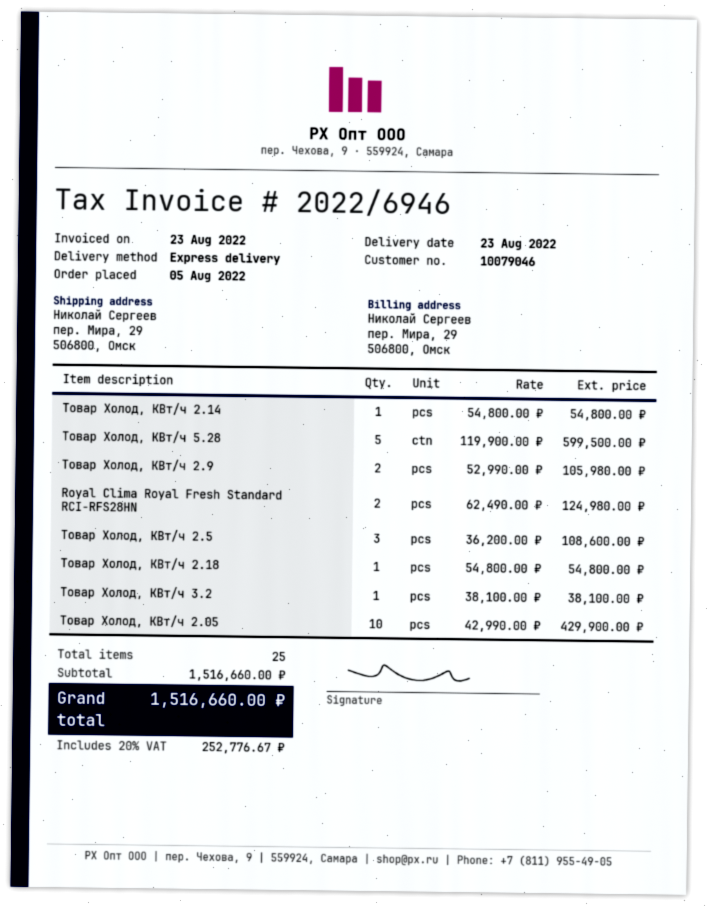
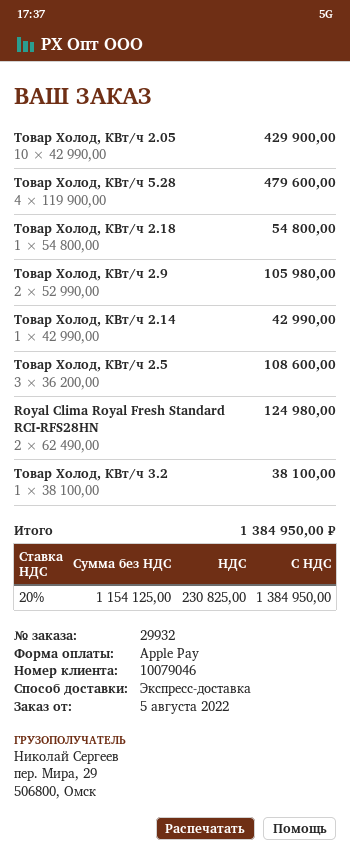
Товар Холод, КВт/ч 2.14: 1 x 54800.00 = 54800.00 -> 1 x 42990.00 = 42990.00
Товар Холод, КВт/ч 5.28: 5 x 119900.00 = 599500.00 -> 4 x 119900.00 = 479600.00
tax: 20% = 252776.67 -> 20% = 230825.00
total: 1516660.00 -> 1384950.00

